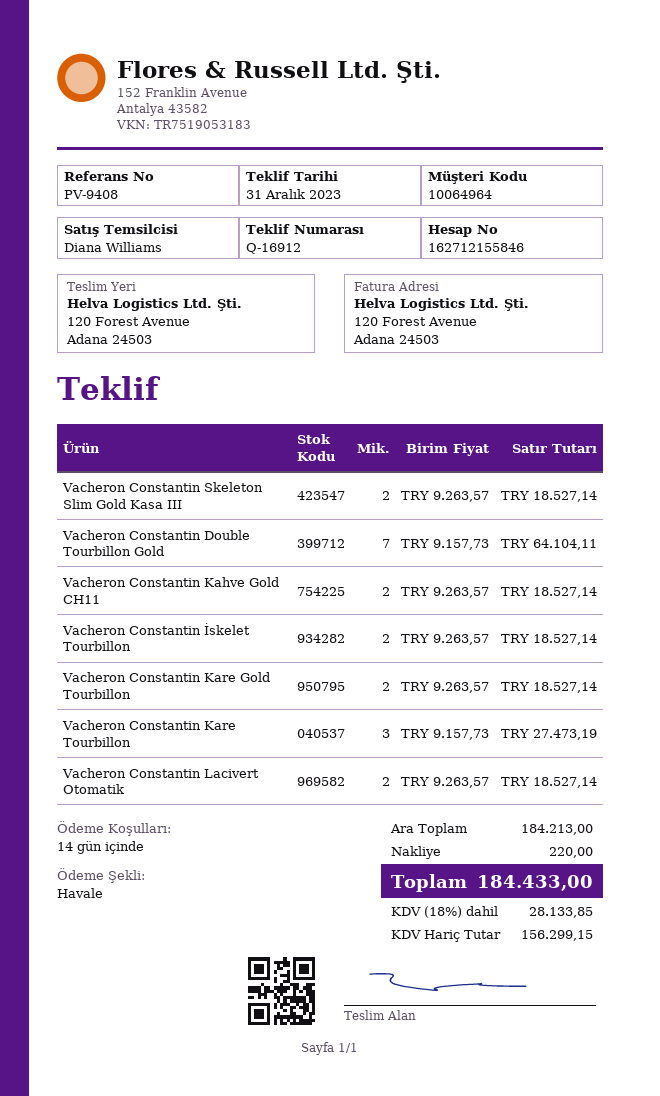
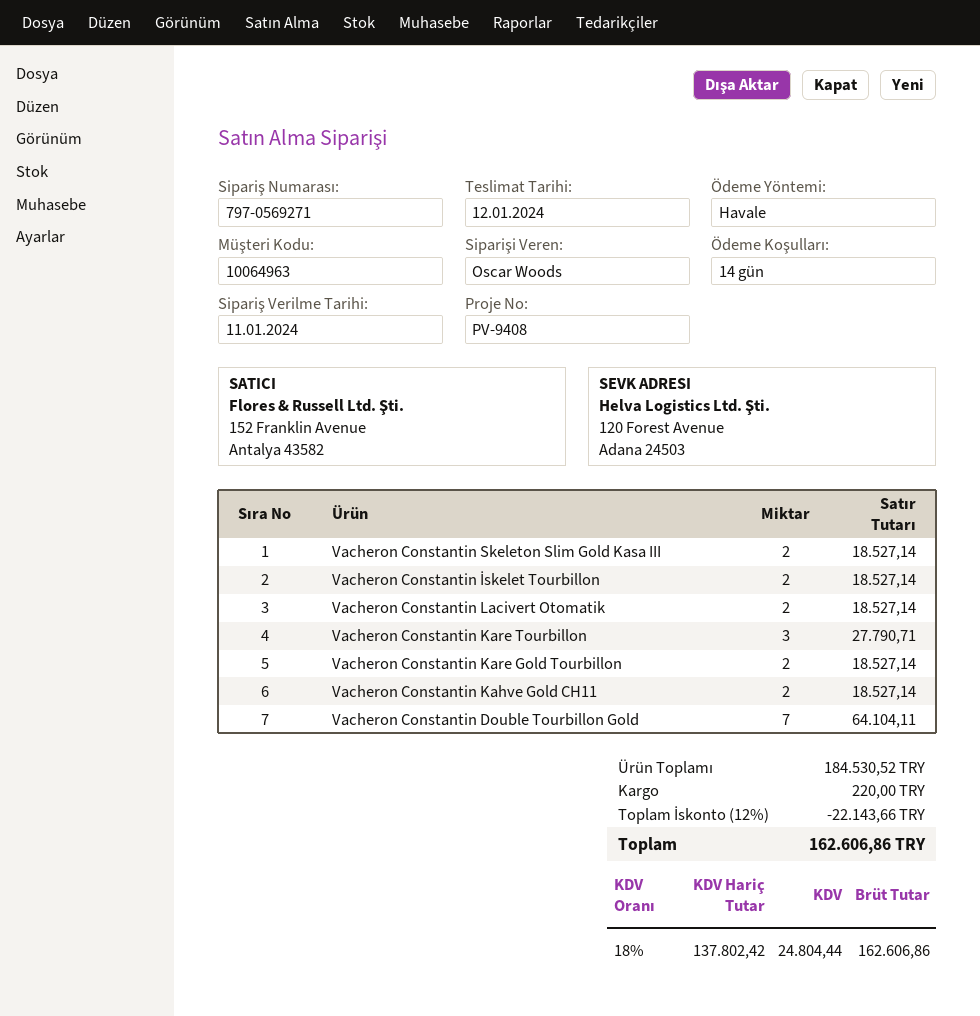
customer number: 10064964 -> 10064963
Vacheron Constantin Kare Tourbillon: 3 for 27473.19 -> 3 for 27790.71
subtotal: 184213.00 -> 184530.52
discount: none -> 12% = 22143.66
net: 156299.15 -> 137802.42
tax: 18% = 28133.85 -> 18% = 24804.44
total: 184433.00 -> 162606.86

